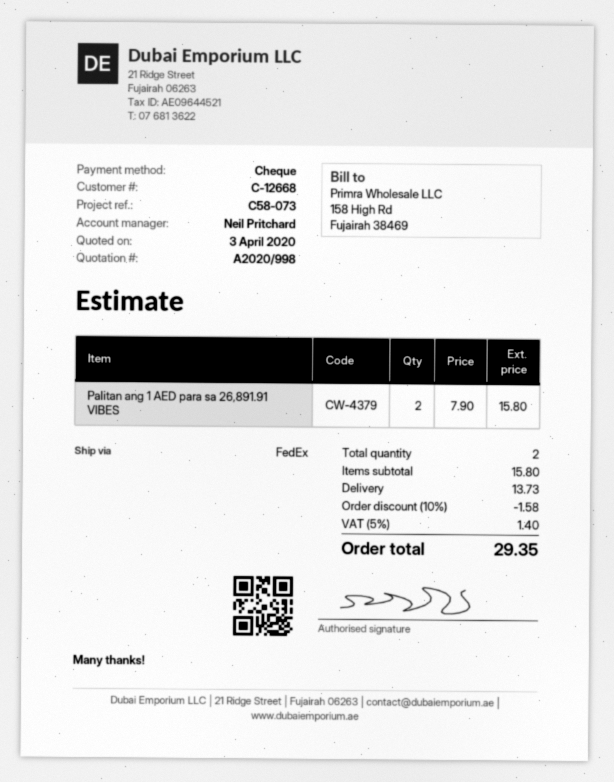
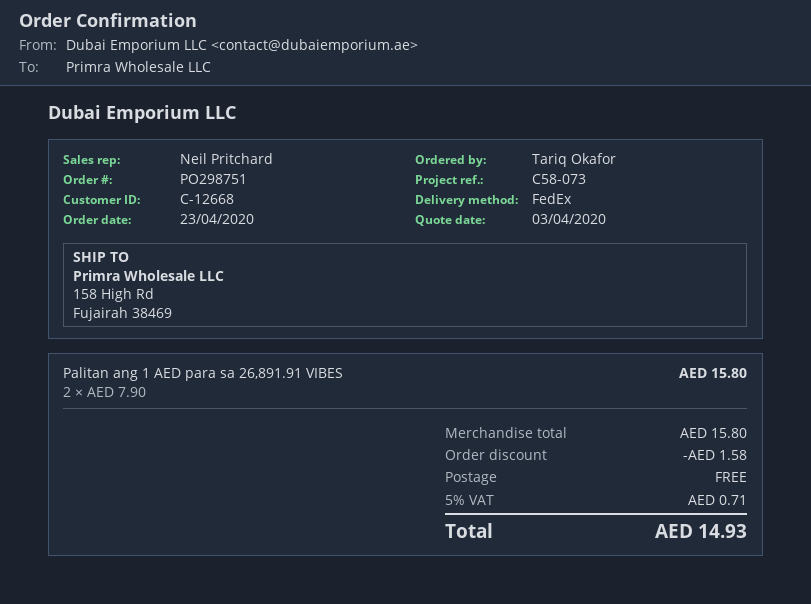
shipping: 13.73 -> 0.00
tax: 5% = 1.40 -> 5% = 0.71
total: 29.35 -> 14.93

